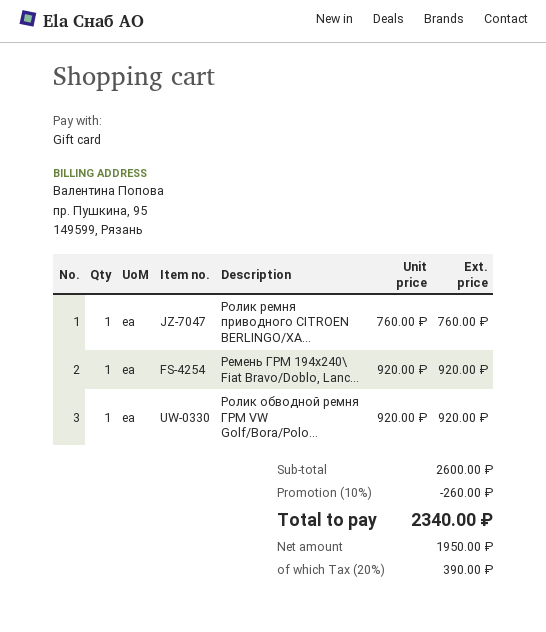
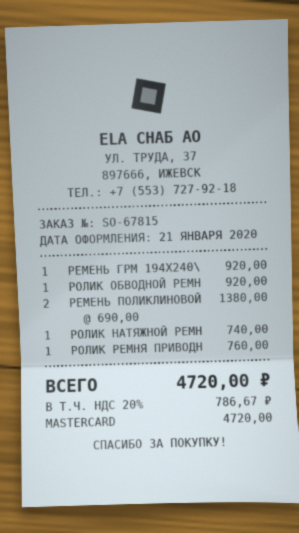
payment method: gift card -> Mastercard
РЕМЕНЬ ПОЛИКЛИНОВОЙ: none -> 2 x 690.00 = 1380.00
РОЛИК НАТЯЖНОЙ РЕМН: none -> 1 x 740.00 = 740.00
discount: 10% = 260.00 -> none
tax: 20% = 390.00 -> 20% = 786.67
total: 2340.00 -> 4720.00

